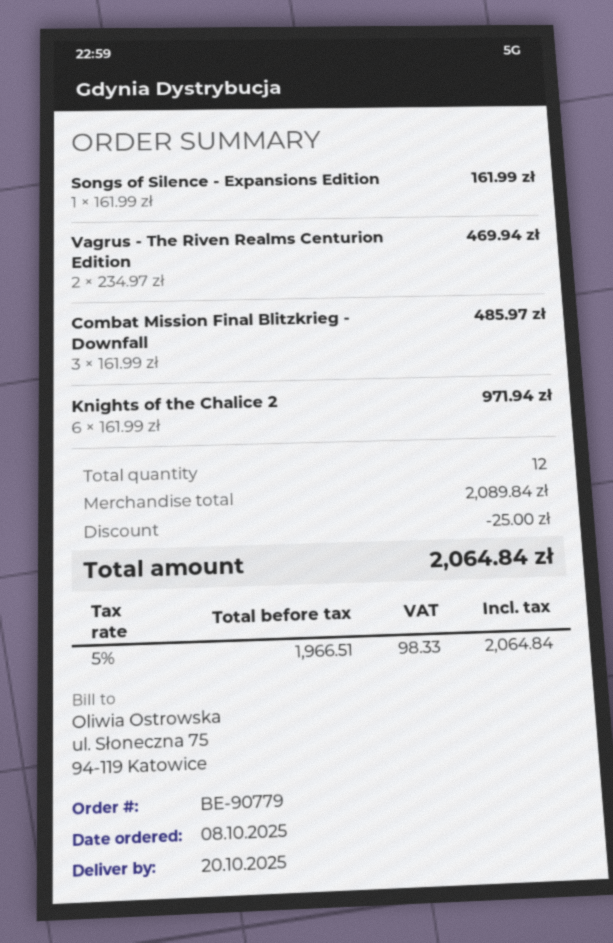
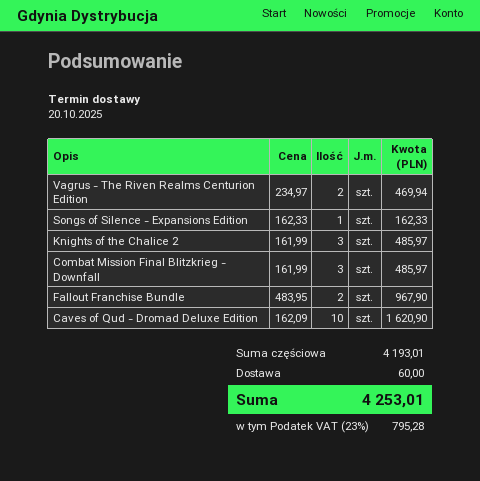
Songs of Silence - Expansions Edition: 1 x 161.99 = 161.99 -> 1 x 162.33 = 162.33
Knights of the Chalice 2: 6 x 161.99 = 971.94 -> 3 x 161.99 = 485.97
Fallout Franchise Bundle: none -> 2 x 483.95 = 967.90
Caves of Qud - Dromad Deluxe Edition: none -> 10 x 162.09 = 1620.90
subtotal: 2089.84 -> 4193.01
discount: 25.00 -> none
shipping: none -> 60.00
tax: 5% = 98.33 -> 23% = 795.28
total: 2064.84 -> 4253.01

